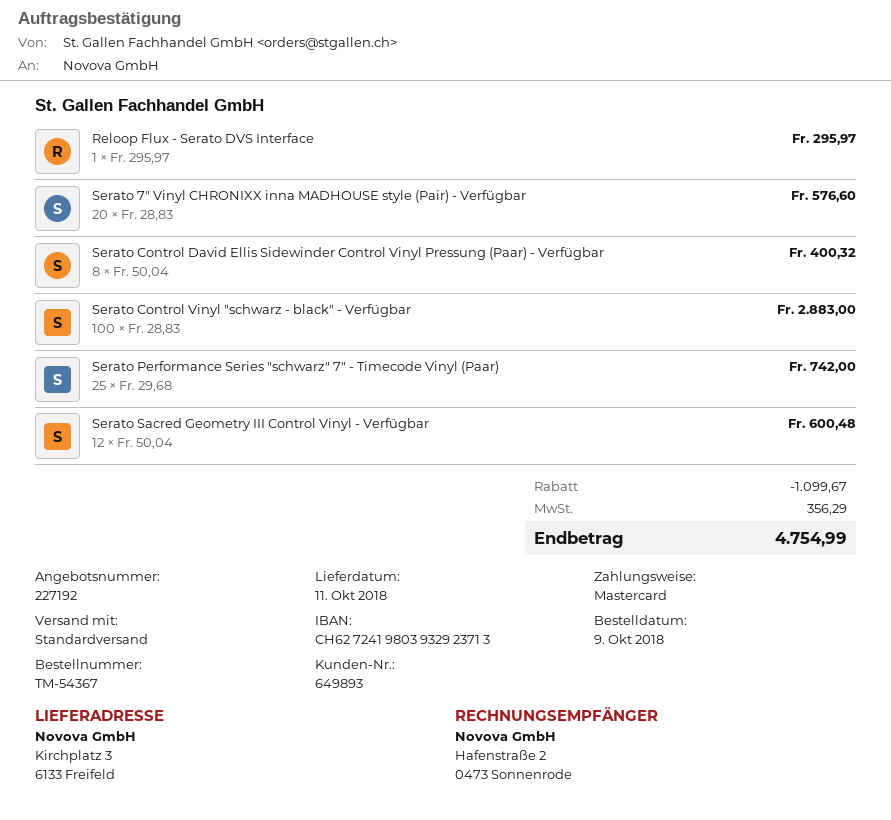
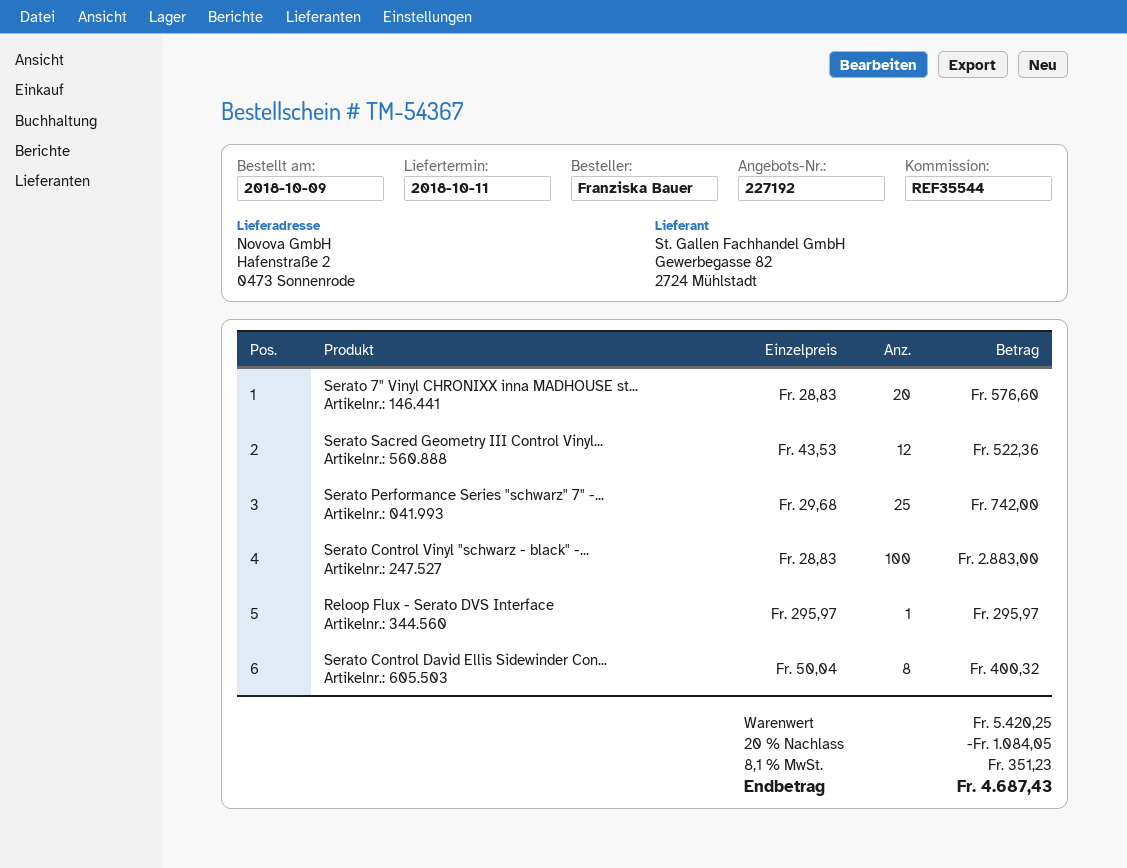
ship to: Kirchplatz 3, 6133 Freifeld -> Hafenstraße 2, 0473 Sonnenrode
Serato Sacred Geometry III Control Vinyl - Verfügbar: 12 x 50.04 = 600.48 -> 12 x 43.53 = 522.36
discount: 1099.67 -> 1084.05
tax: 356.29 -> 351.23
total: 4754.99 -> 4687.43

